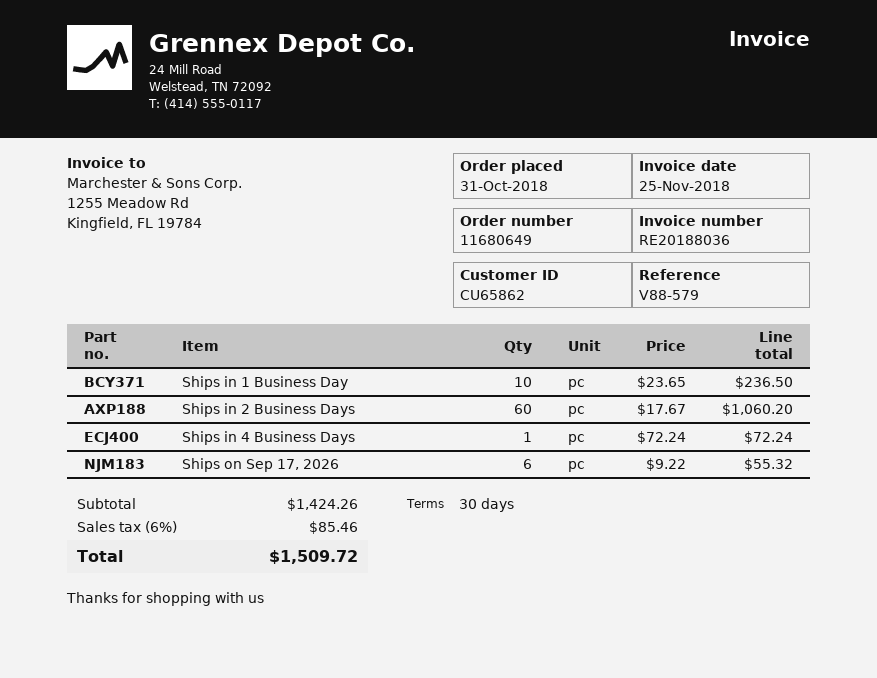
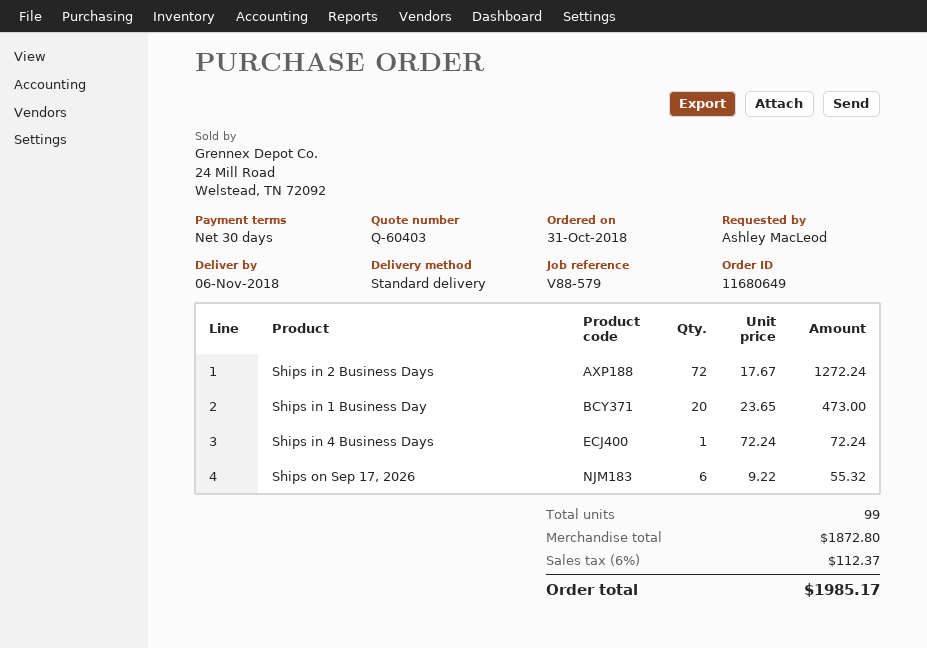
Ships in 1 Business Day: 10 x 23.65 = 236.50 -> 20 x 23.65 = 473.00
Ships in 2 Business Days: 60 x 17.67 = 1060.20 -> 72 x 17.67 = 1272.24
subtotal: 1424.26 -> 1872.80
tax: 6% = 85.46 -> 6% = 112.37
total: 1509.72 -> 1985.17

